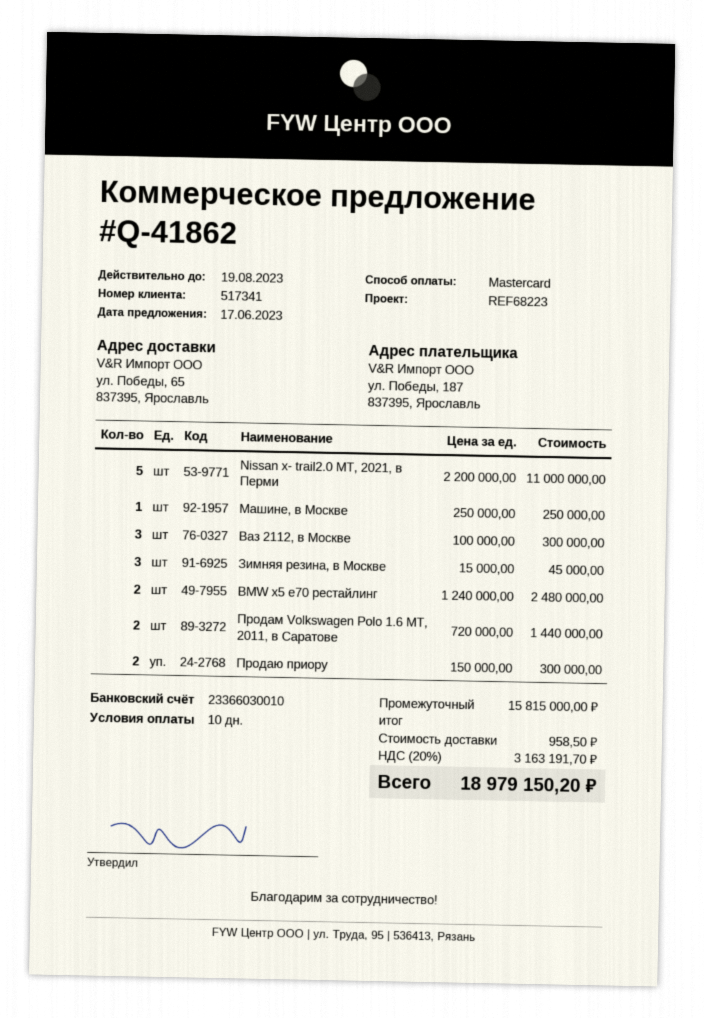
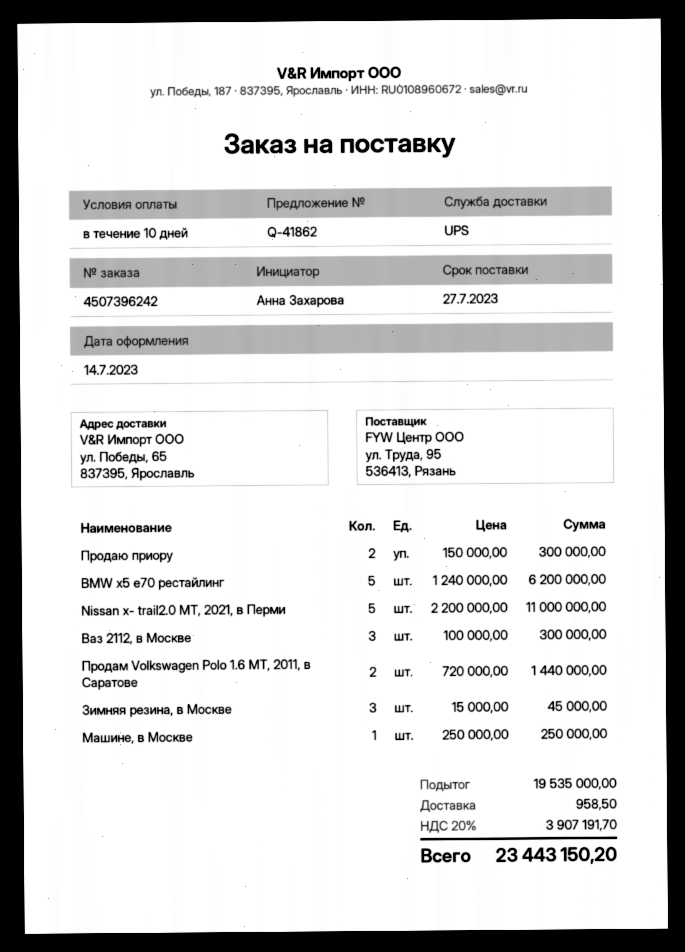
BMW x5 e70 рестайлинг: 2 x 1240000.00 = 2480000.00 -> 5 x 1240000.00 = 6200000.00
subtotal: 15815000.00 -> 19535000.00
tax: 20% = 3163191.70 -> 20% = 3907191.70
total: 18979150.20 -> 23443150.20

